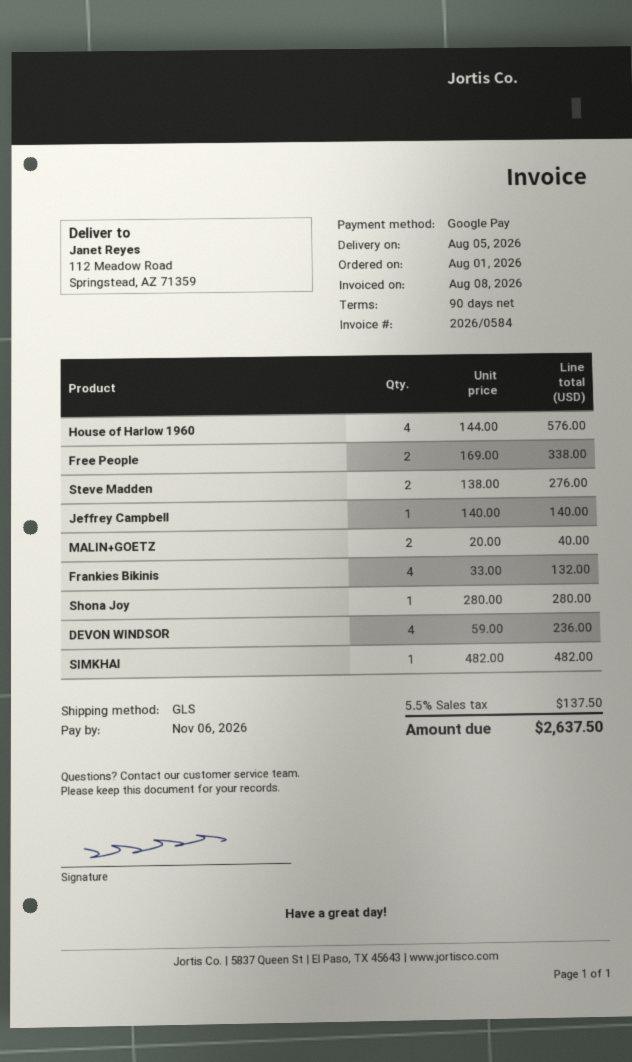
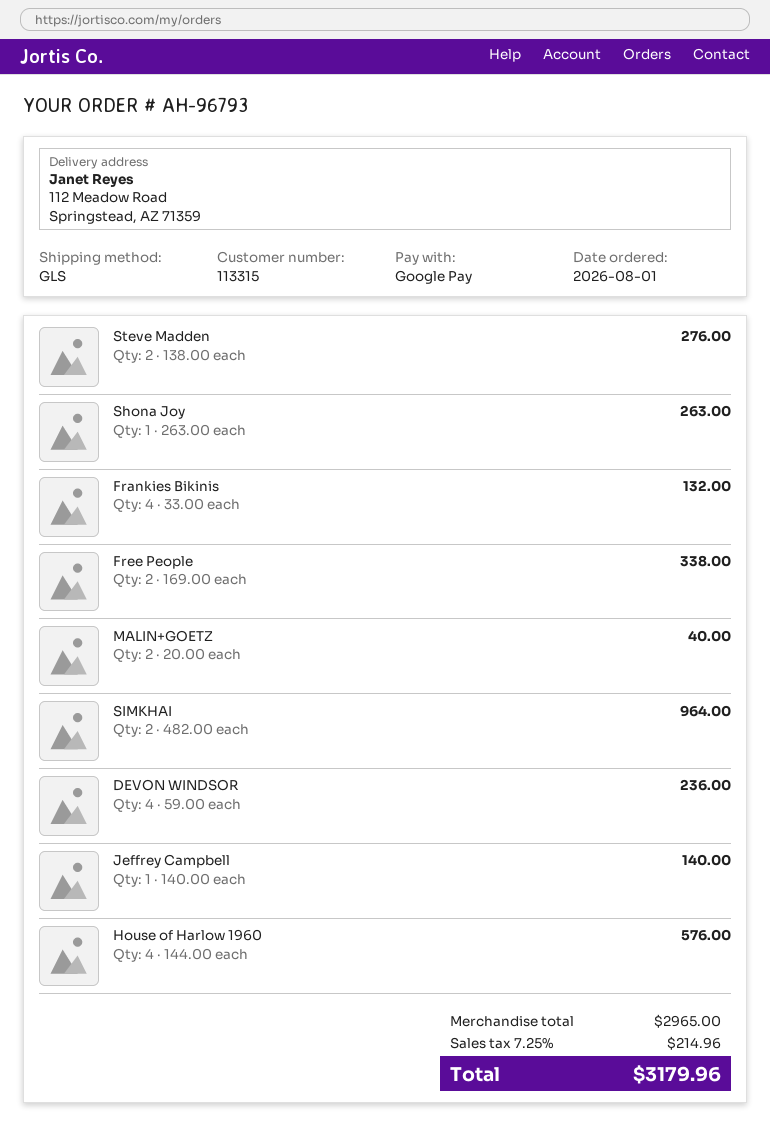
Shona Joy: 1 x 280.00 = 280.00 -> 1 x 263.00 = 263.00
SIMKHAI: 1 x 482.00 = 482.00 -> 2 x 482.00 = 964.00
tax: 5.5% = 137.50 -> 7.25% = 214.96
total: 2637.50 -> 3179.96

